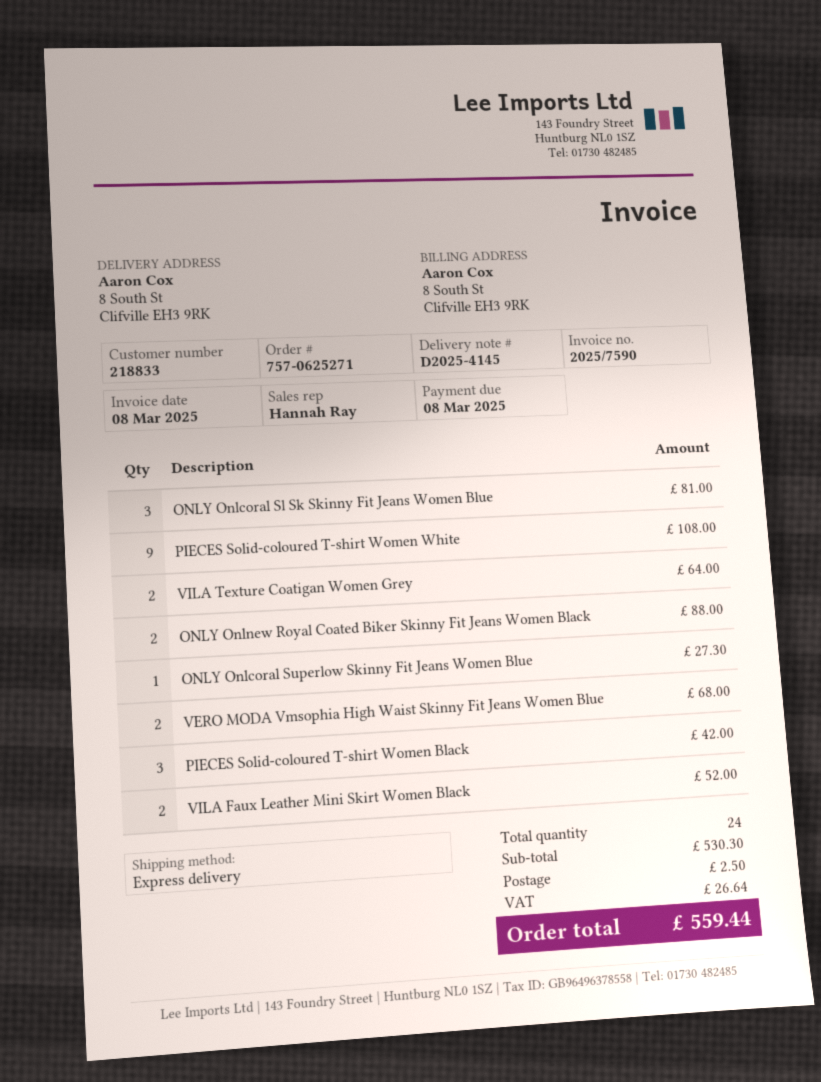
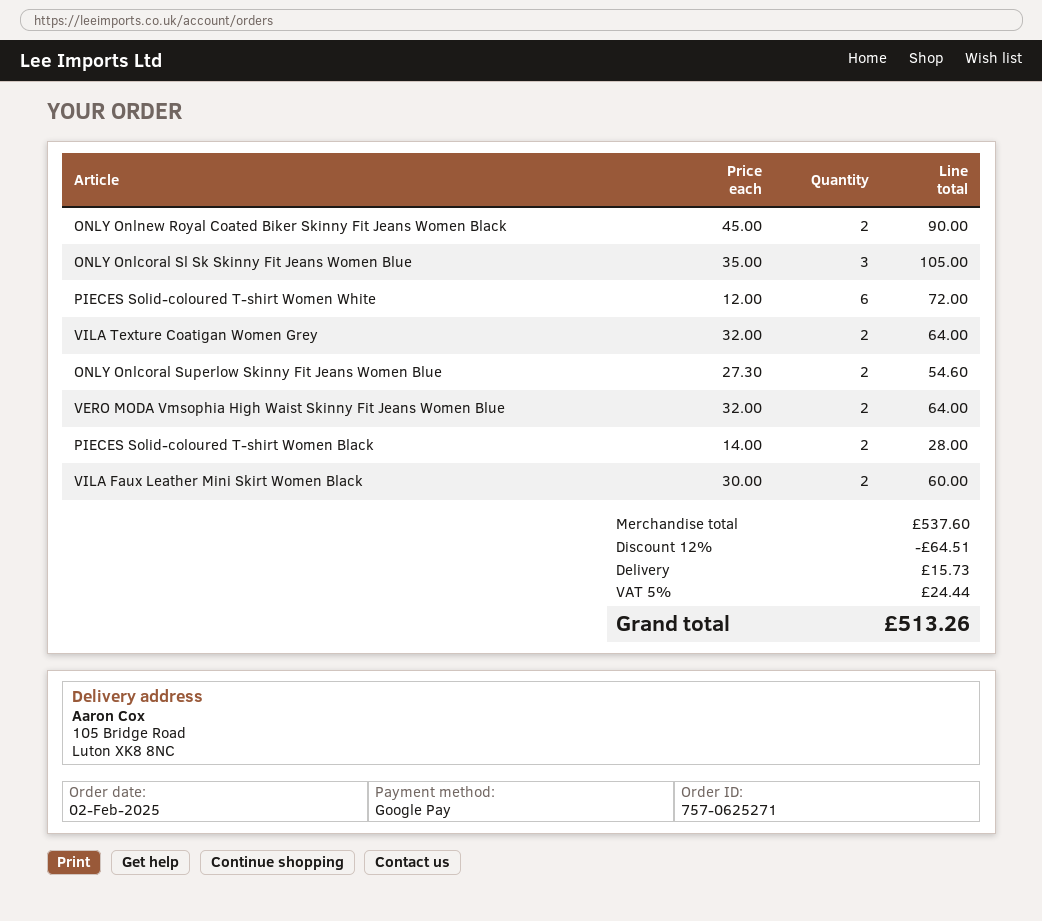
ship to: 8 South St, Clifville EH3 9RK -> 105 Bridge Road, Luton XK8 8NC
ONLY Onlcoral Sl Sk Skinny Fit Jeans Women Blue: 3 for 81.00 -> 3 for 105.00
PIECES Solid-coloured T-shirt Women White: 9 for 108.00 -> 6 for 72.00
ONLY Onlnew Royal Coated Biker Skinny Fit Jeans Women Black: 2 for 88.00 -> 2 for 90.00
ONLY Onlcoral Superlow Skinny Fit Jeans Women Blue: 1 for 27.30 -> 2 for 54.60
VERO MODA Vmsophia High Waist Skinny Fit Jeans Women Blue: 2 for 68.00 -> 2 for 64.00
PIECES Solid-coloured T-shirt Women Black: 3 for 42.00 -> 2 for 28.00
VILA Faux Leather Mini Skirt Women Black: 2 for 52.00 -> 2 for 60.00
subtotal: 530.30 -> 537.60
discount: none -> 12% = 64.51
shipping: 2.50 -> 15.73
tax: 26.64 -> 24.44
total: 559.44 -> 513.26

